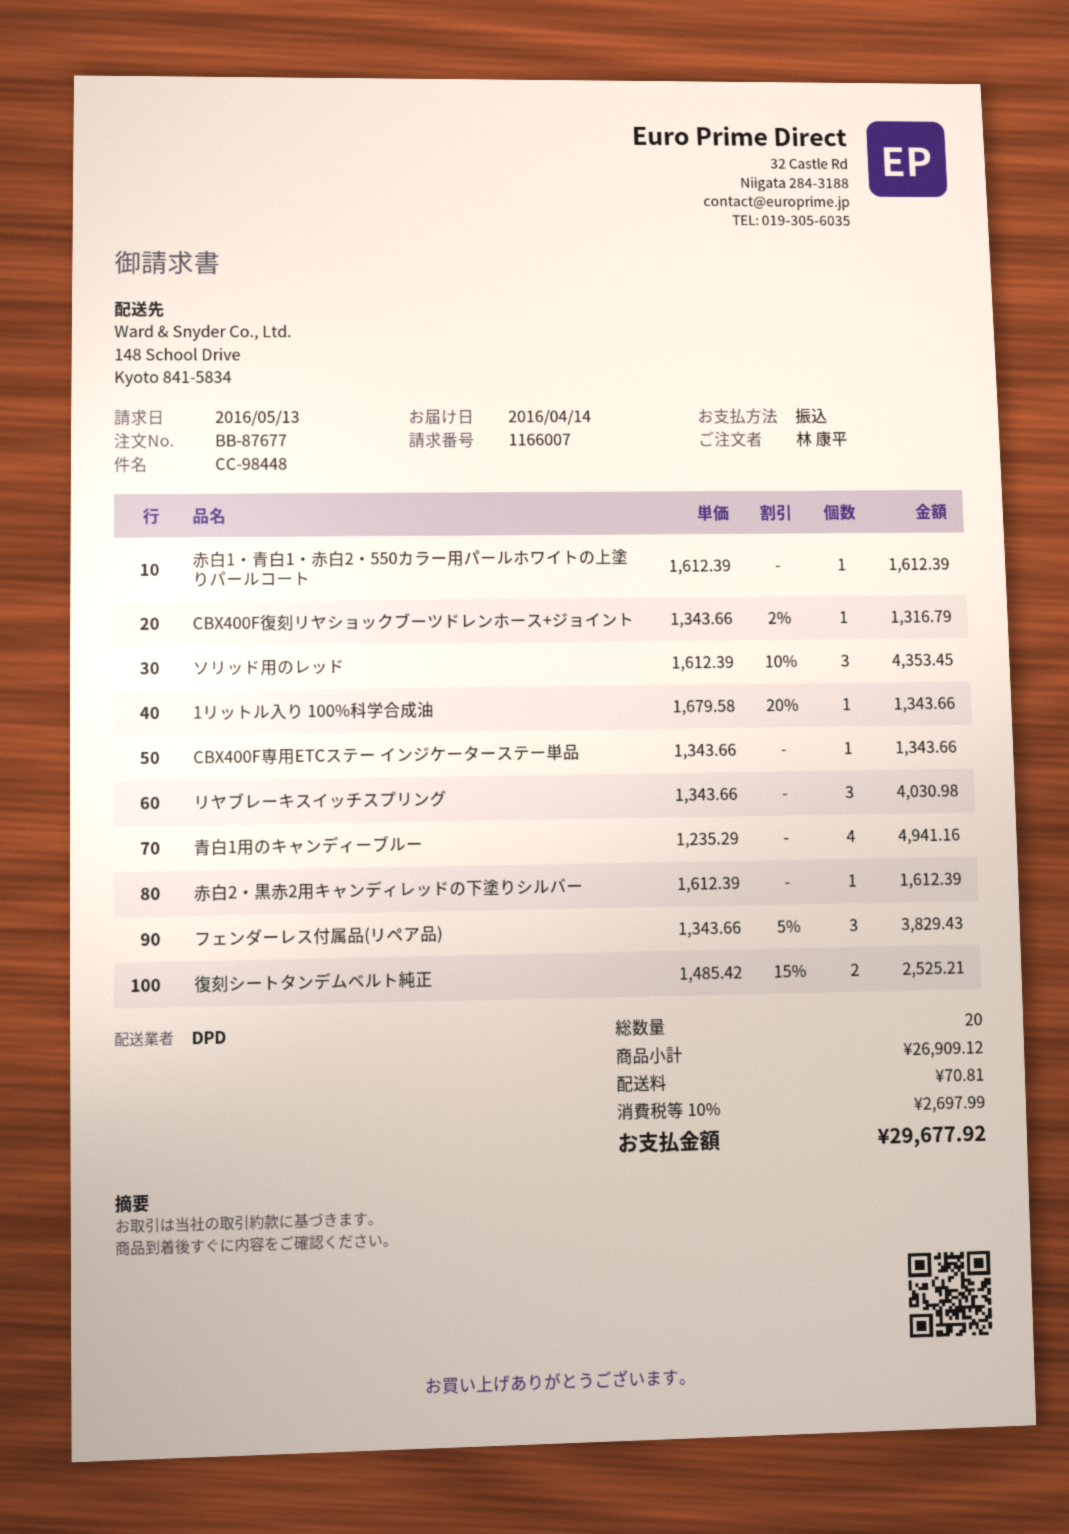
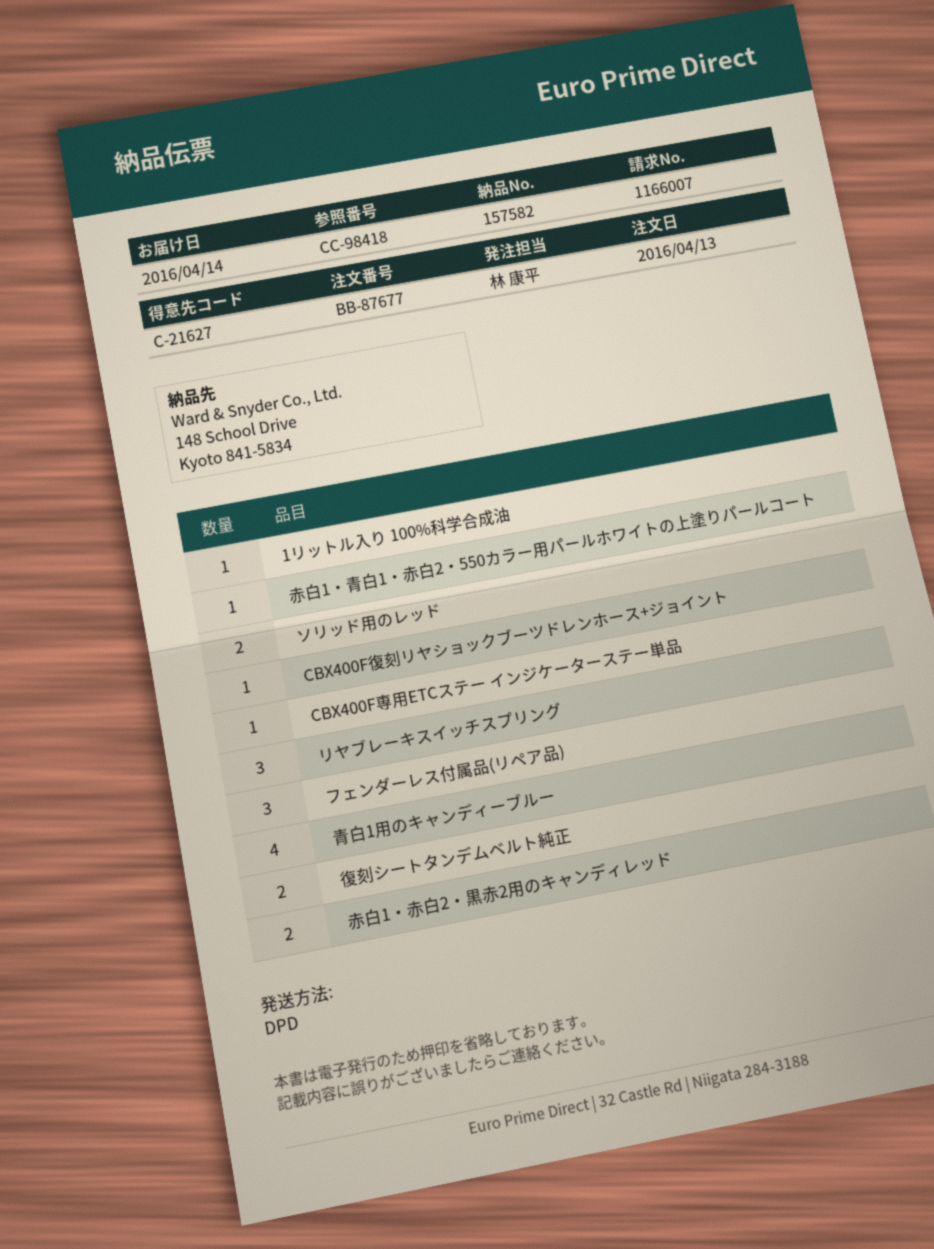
reference: CC-98448 -> CC-98418
ソリッド用のレッド: 3 -> 2
赤白2・黒赤2用キャンディレッドの下塗りシルバー: 1 -> none
赤白1・赤白2・黒赤2用のキャンディレッド: none -> 2

